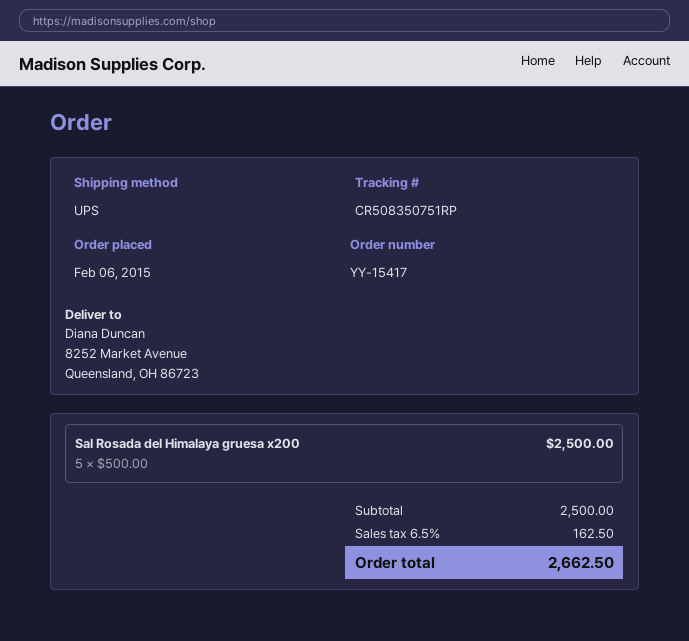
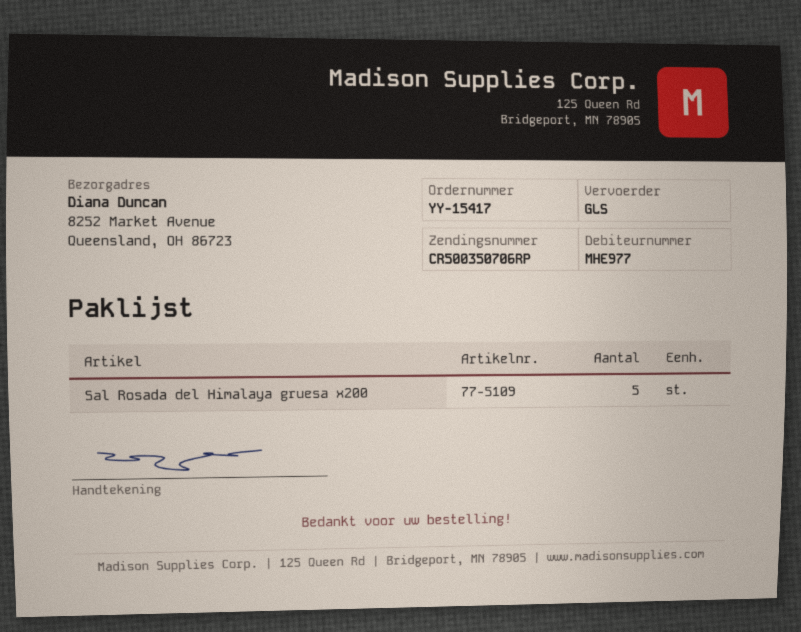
shipping method: UPS -> GLS
tracking number: CR508350751RP -> CR500350706RP

